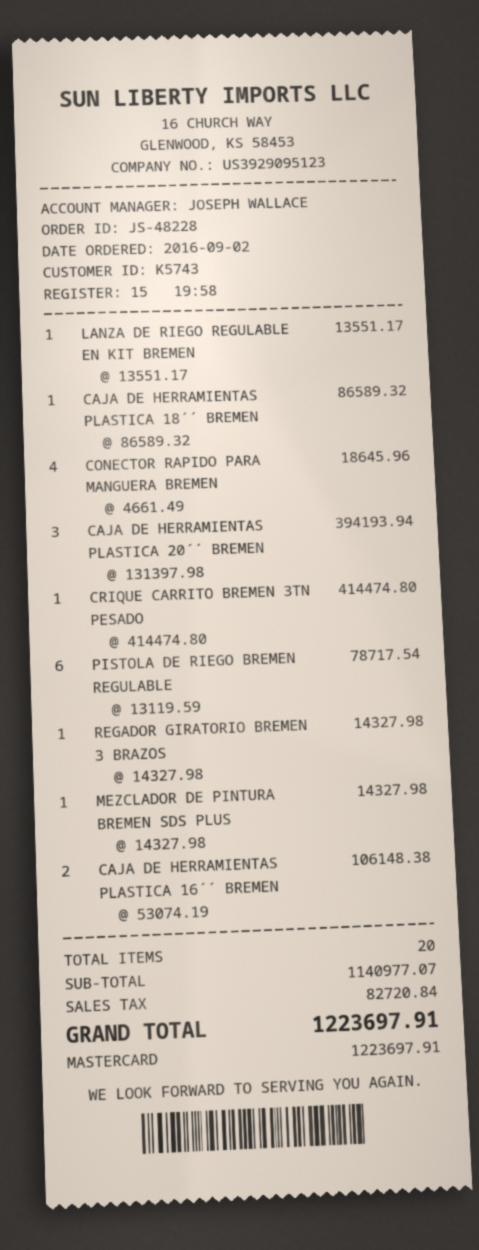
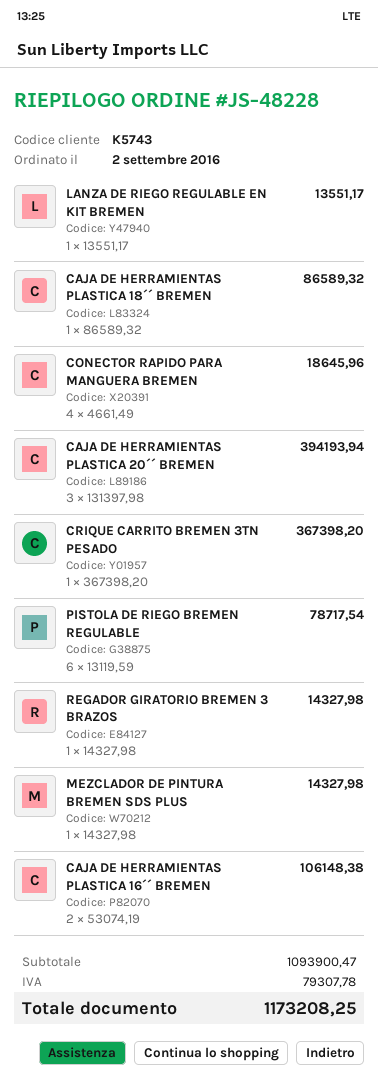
CRIQUE CARRITO BREMEN 3TN PESADO: 1 x 414474.80 = 414474.80 -> 1 x 367398.20 = 367398.20
subtotal: 1140977.07 -> 1093900.47
tax: 82720.84 -> 79307.78
total: 1223697.91 -> 1173208.25

